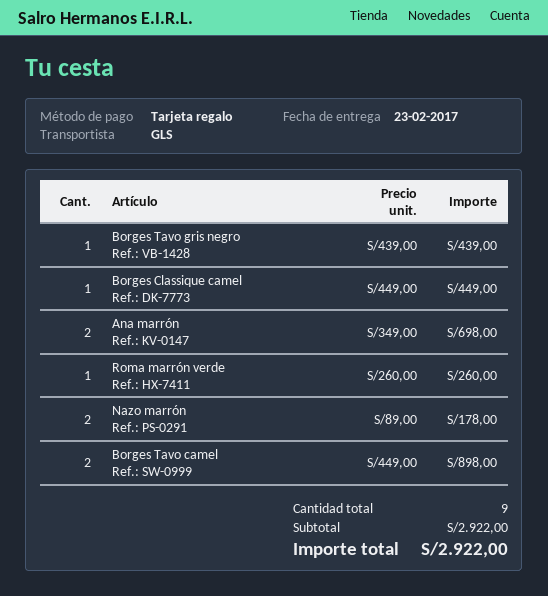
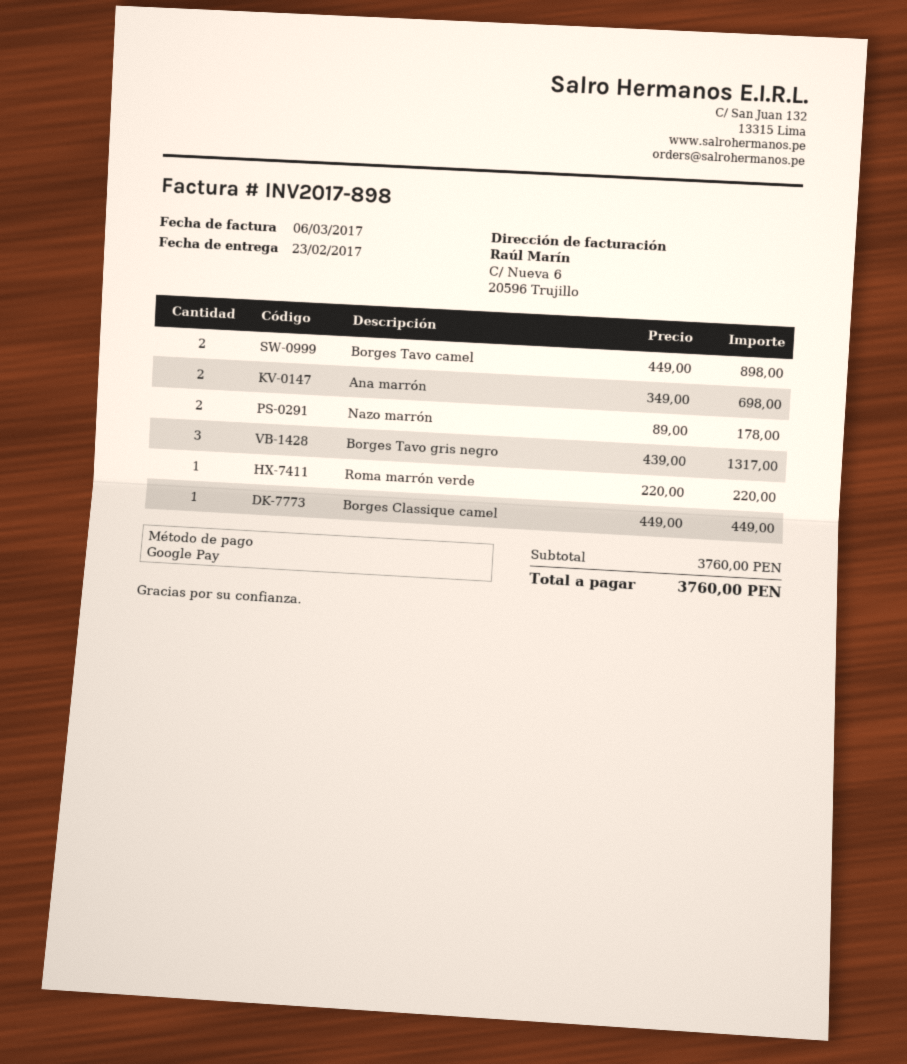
payment method: gift card -> Google Pay
Borges Tavo gris negro: 1 x 439.00 = 439.00 -> 3 x 439.00 = 1317.00
Roma marrón verde: 1 x 260.00 = 260.00 -> 1 x 220.00 = 220.00
subtotal: 2922.00 -> 3760.00
total: 2922.00 -> 3760.00

